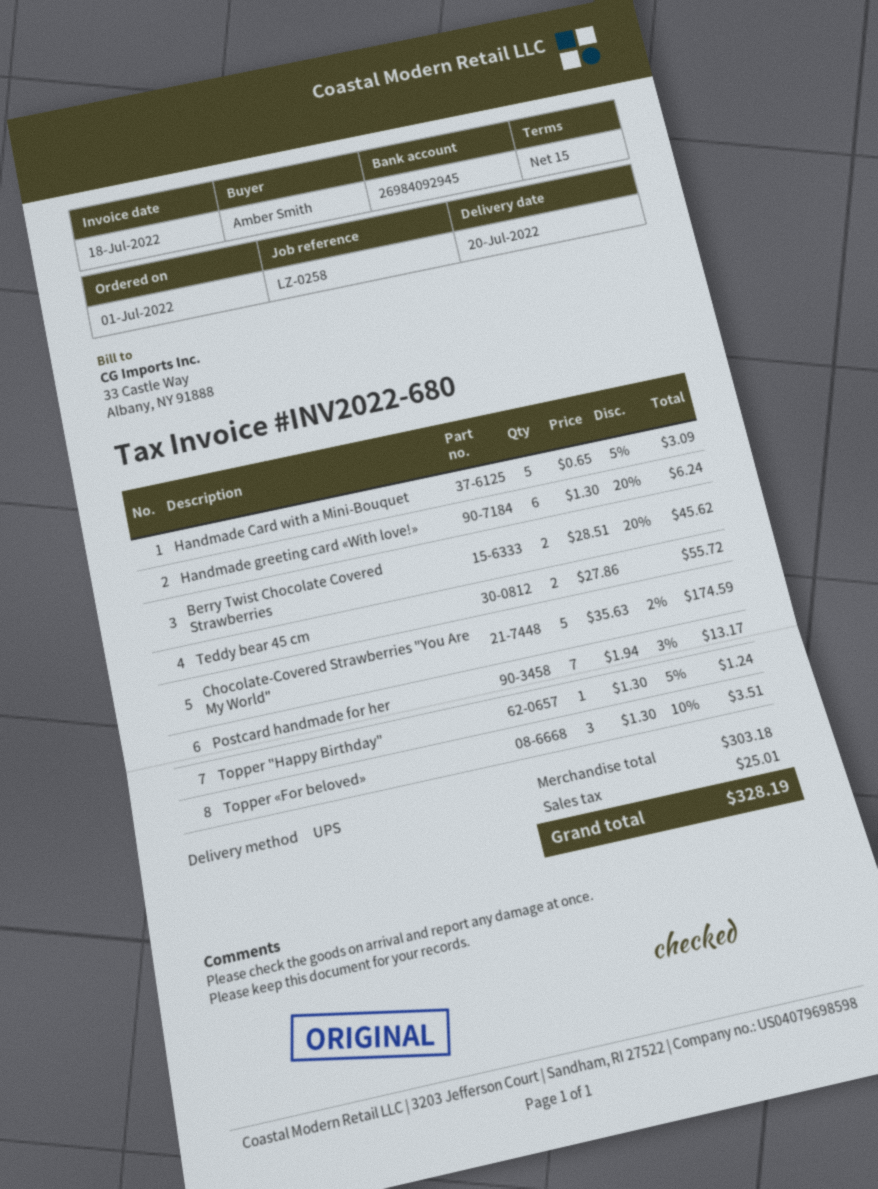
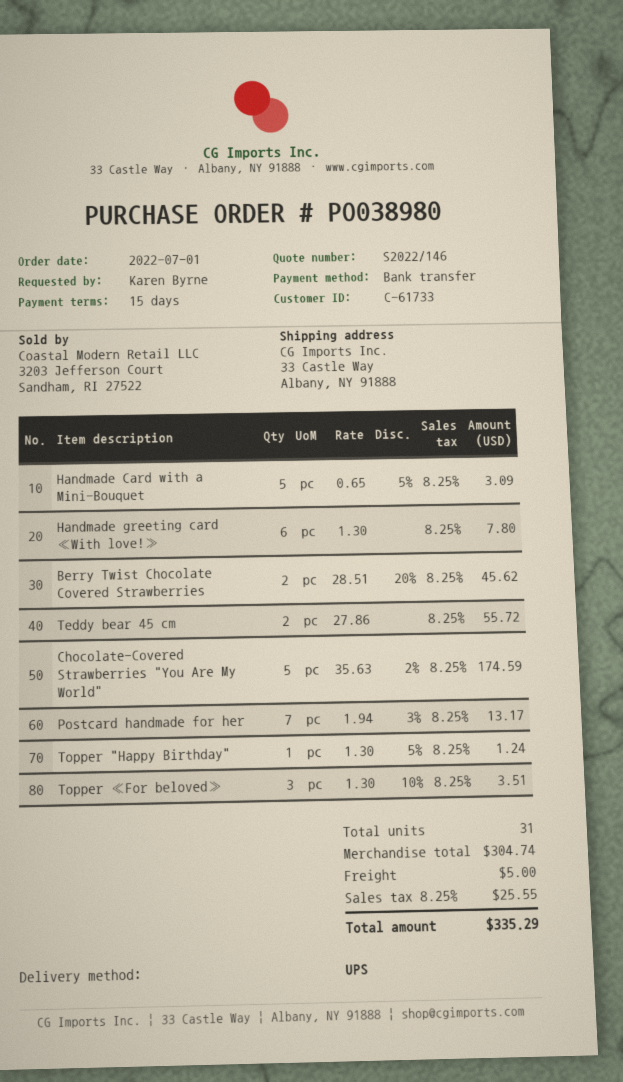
ordered by: Amber Smith -> Karen Byrne
Handmade greeting card «With love!»: 6 x 1.30 - 20% = 6.24 -> 6 x 1.30 = 7.80
subtotal: 303.18 -> 304.74
shipping: none -> 5.00
tax: 25.01 -> 25.55
total: 328.19 -> 335.29

